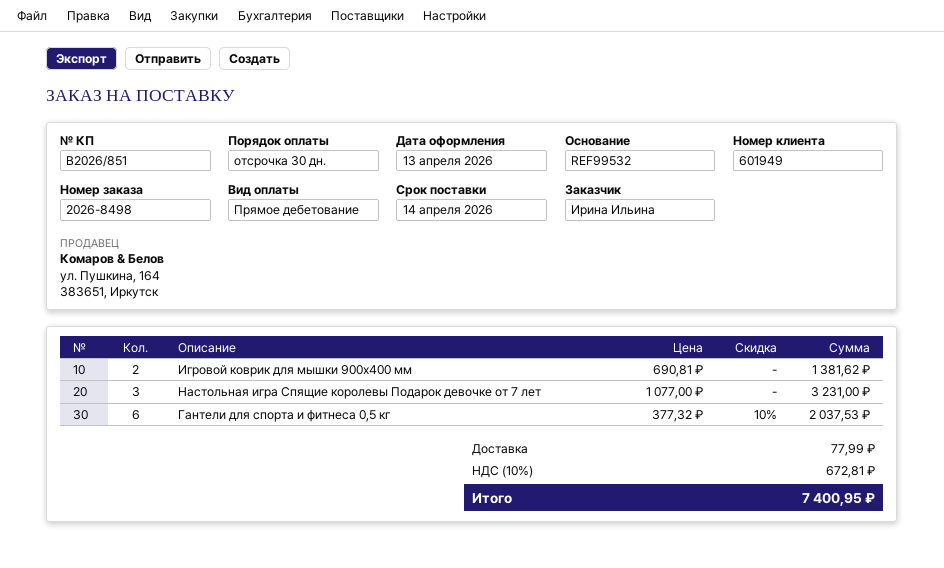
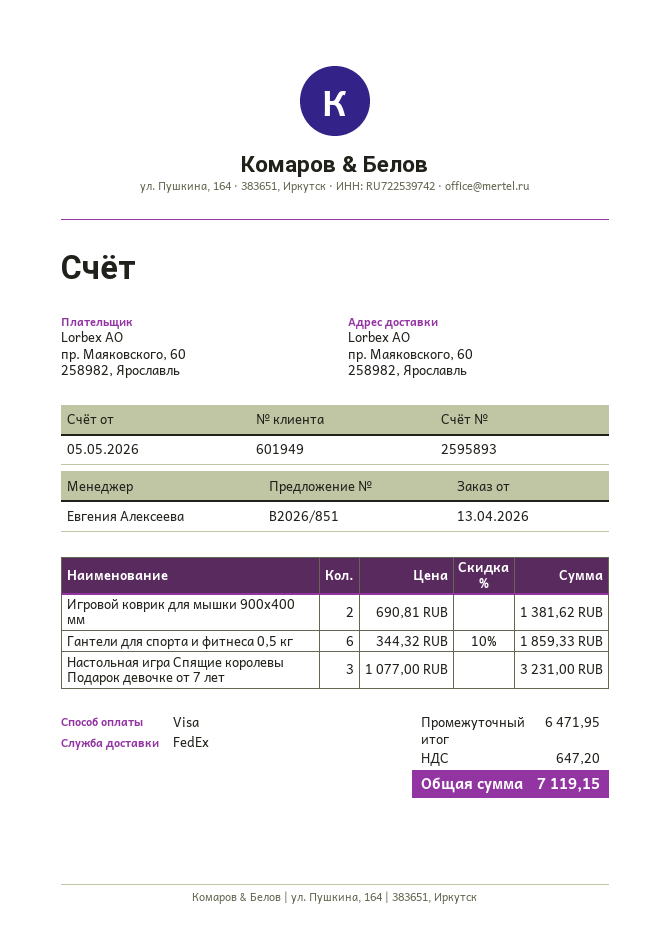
payment method: direct debit -> Visa
Гантели для спорта и фитнеса 0,5 кг: 6 x 377.32 - 10% = 2037.53 -> 6 x 344.32 - 10% = 1859.33
shipping: 77.99 -> none
tax: 672.81 -> 647.20
total: 7400.95 -> 7119.15

